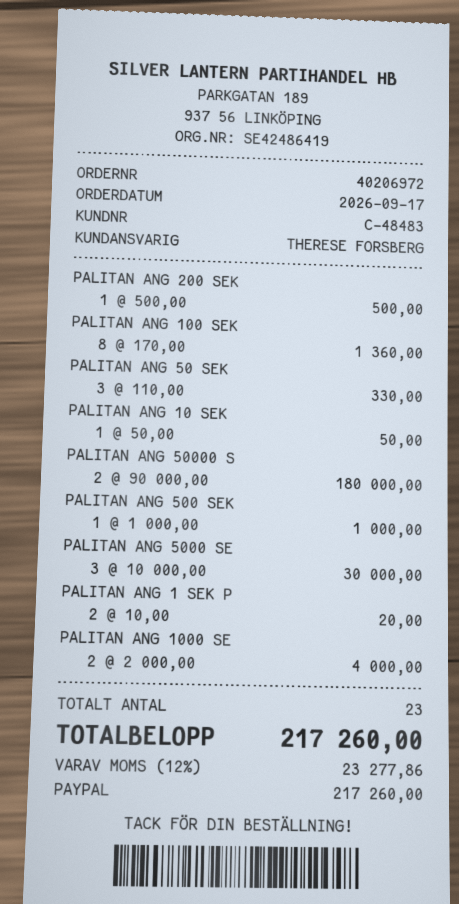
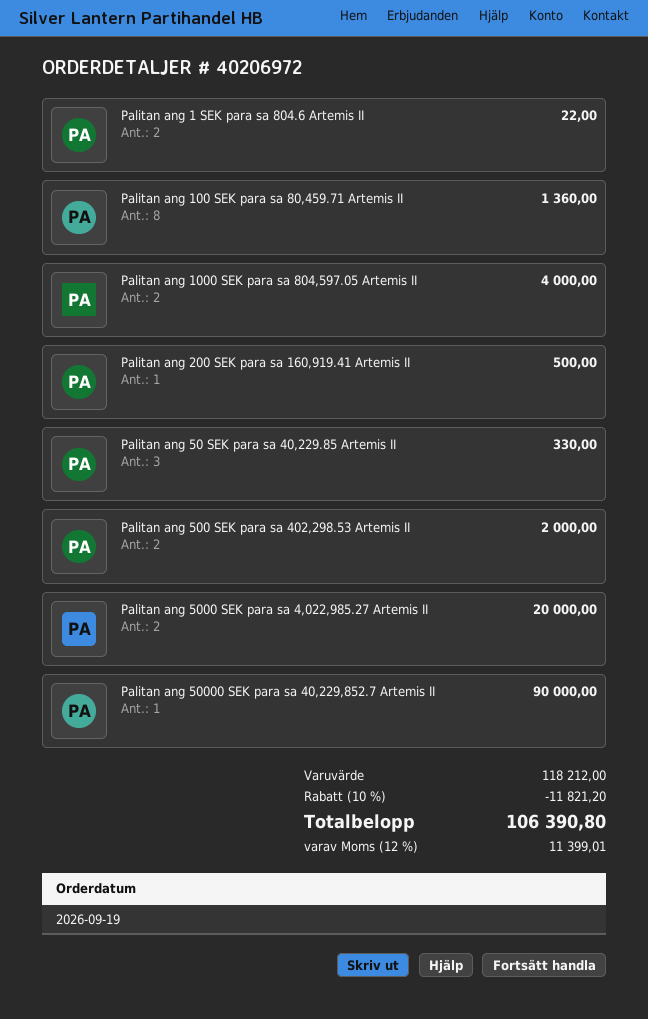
order date: 2026-09-17 -> 2026-09-19
PALITAN ANG 10 SEK: 1 for 50.00 -> none
PALITAN ANG 50000 S: 2 for 180000.00 -> 1 for 90000.00
PALITAN ANG 500 SEK: 1 for 1000.00 -> 2 for 2000.00
PALITAN ANG 5000 SE: 3 for 30000.00 -> 2 for 20000.00
PALITAN ANG 1 SEK P: 2 for 20.00 -> 2 for 22.00
discount: none -> 10% = 11821.20
tax: 12% = 23277.86 -> 12% = 11399.01
total: 217260.00 -> 106390.80

